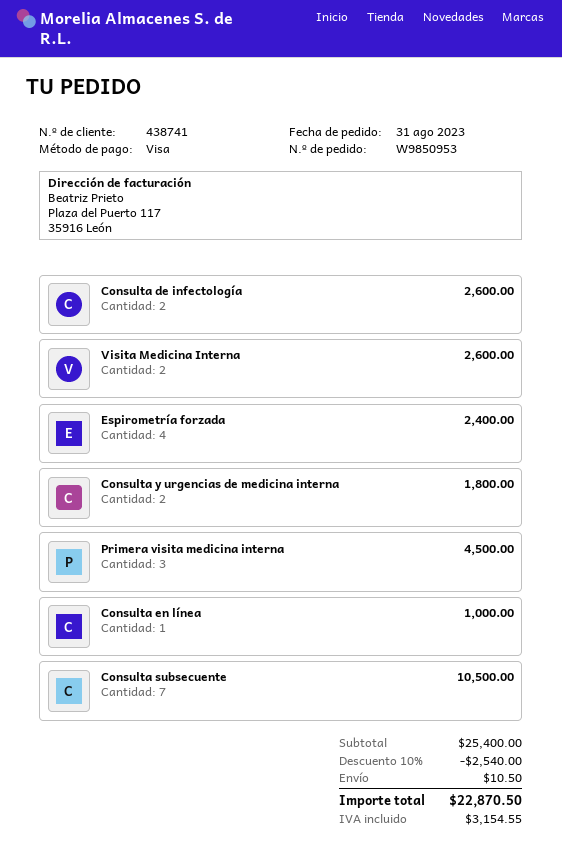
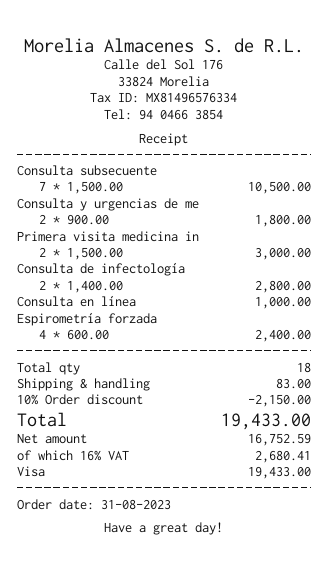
Consulta de infectología: 2 for 2600.00 -> 2 for 2800.00
Visita Medicina Interna: 2 for 2600.00 -> none
Primera visita medicina interna: 3 for 4500.00 -> 2 for 3000.00
discount: 10% = 2540.00 -> 10% = 2150.00
shipping: 10.50 -> 83.00
tax: 3154.55 -> 2680.41
total: 22870.50 -> 19433.00

